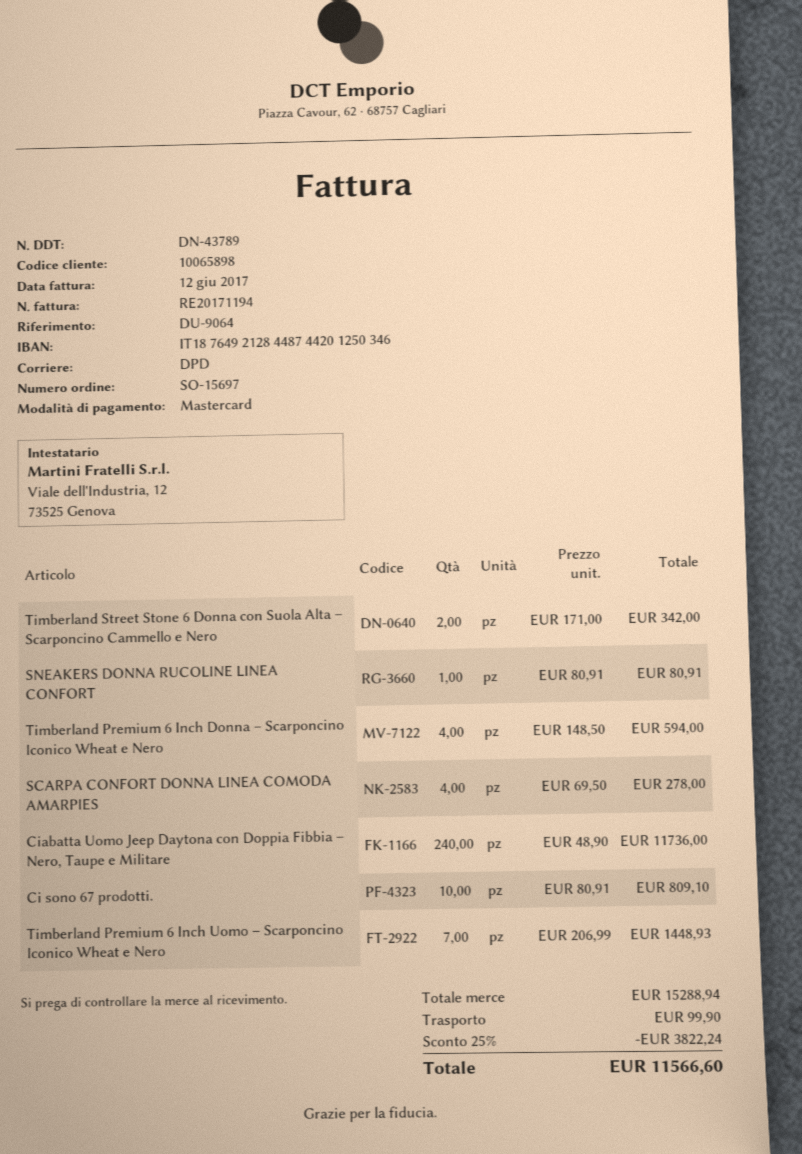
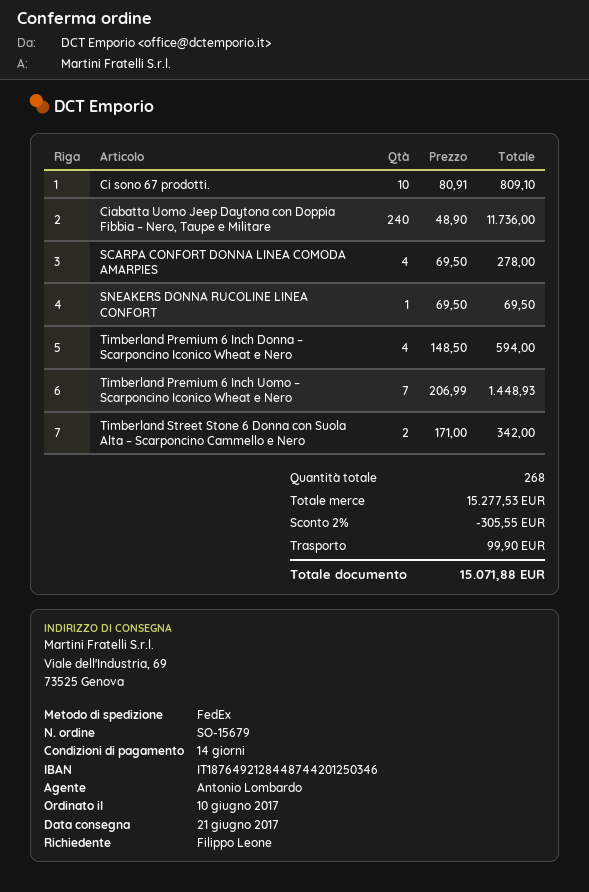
order number: SO-15697 -> SO-15679
shipping method: DPD -> FedEx
SNEAKERS DONNA RUCOLINE LINEA CONFORT: 1 x 80.91 = 80.91 -> 1 x 69.50 = 69.50
subtotal: 15288.94 -> 15277.53
discount: 25% = 3822.24 -> 2% = 305.55
total: 11566.60 -> 15071.88

